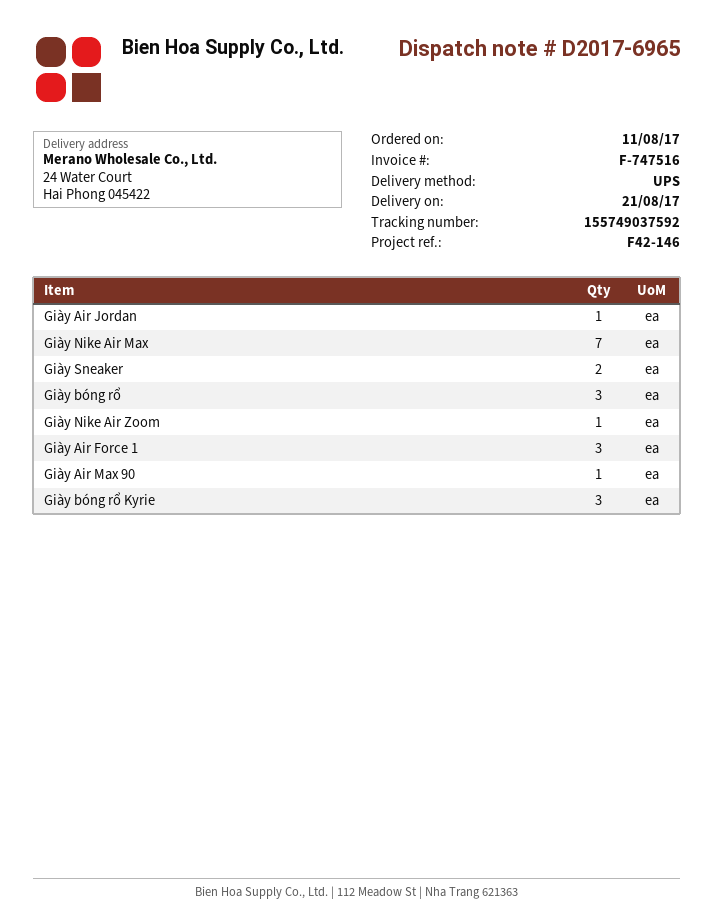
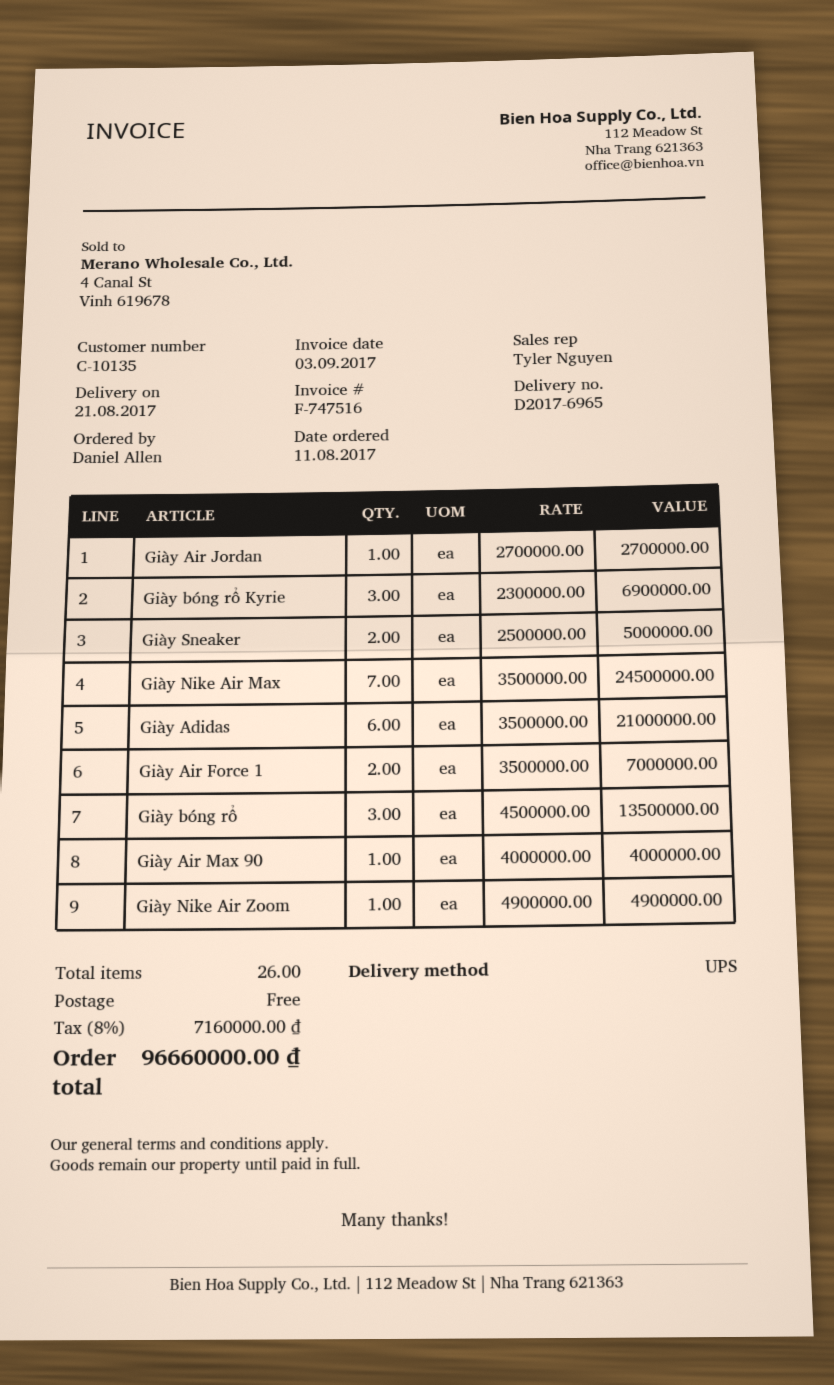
Giày Air Force 1: 3 -> 2
Giày Adidas: none -> 6

